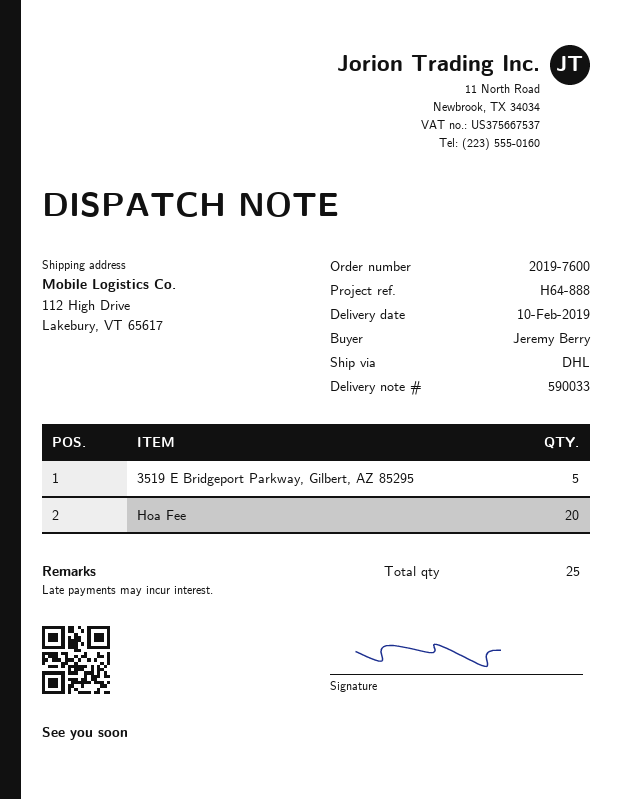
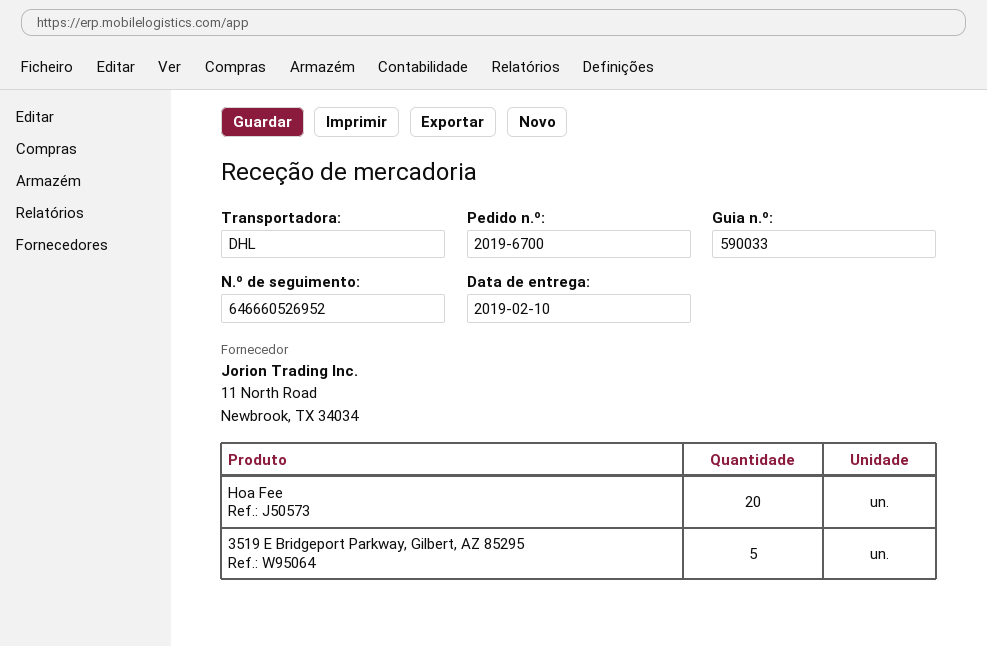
order number: 2019-7600 -> 2019-6700

